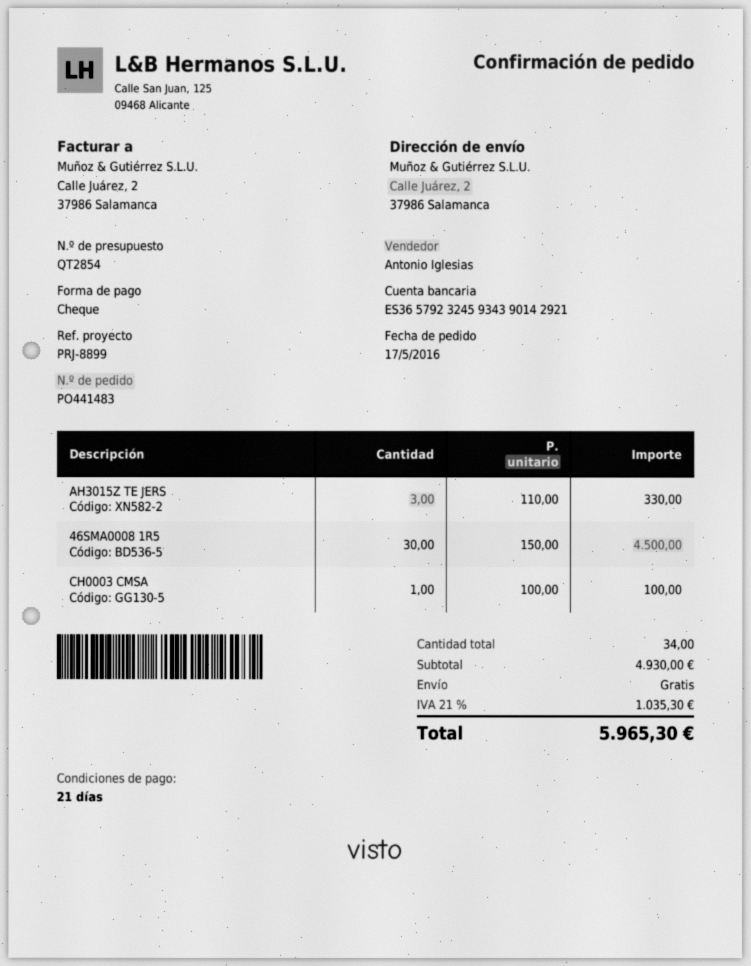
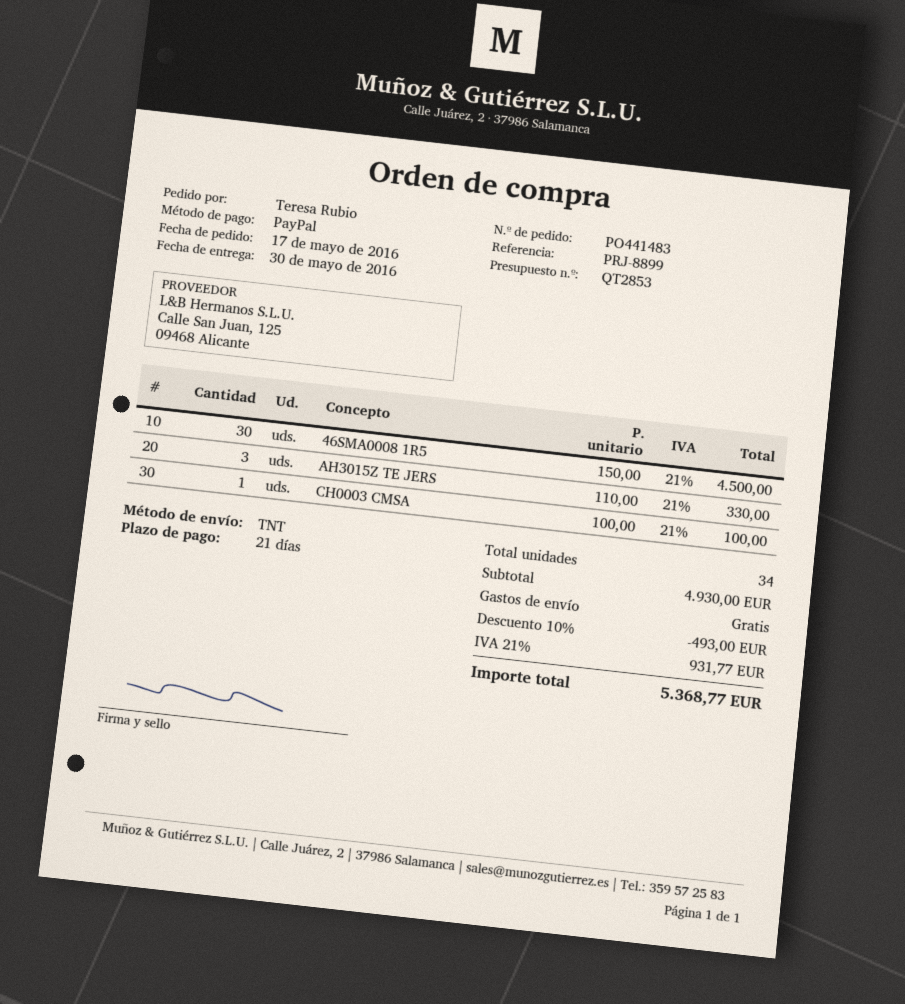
quote number: QT2854 -> QT2853
payment method: cheque -> PayPal
discount: none -> 10% = 493.00
tax: 21% = 1035.30 -> 21% = 931.77
total: 5965.30 -> 5368.77

